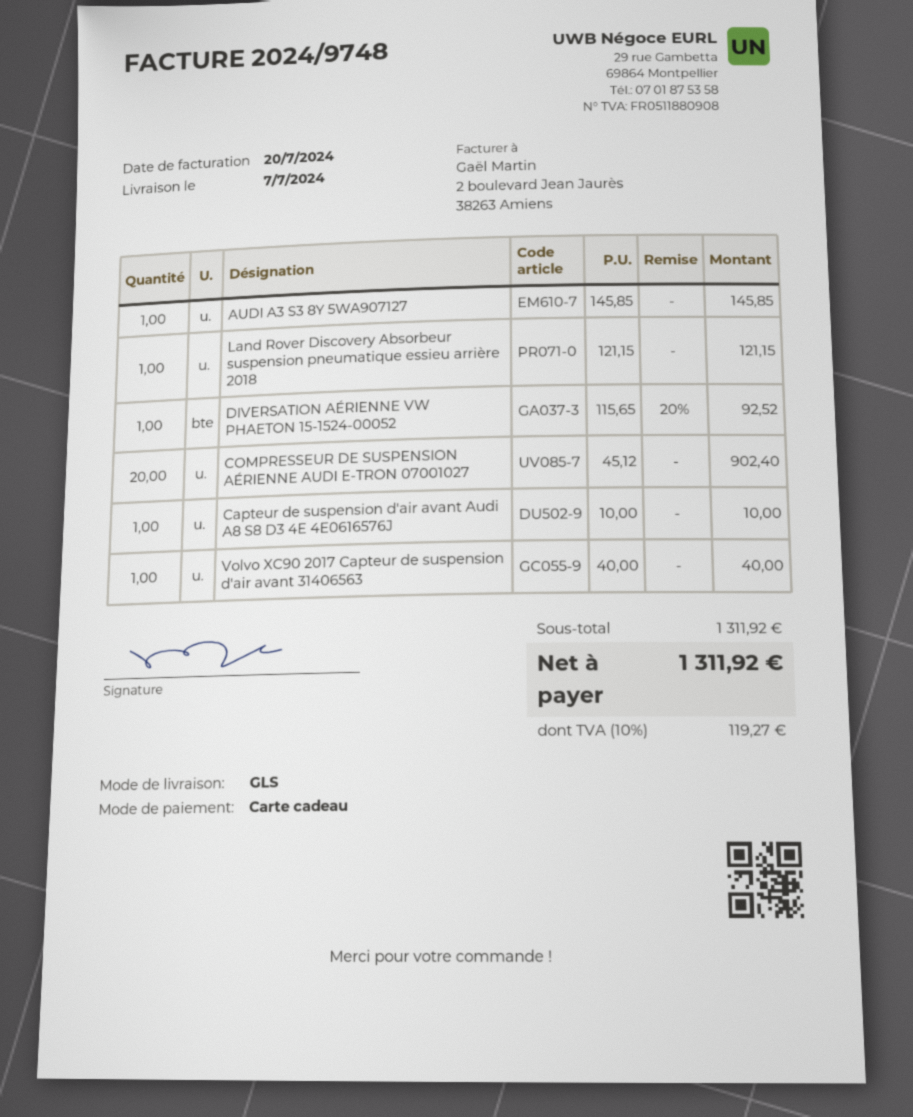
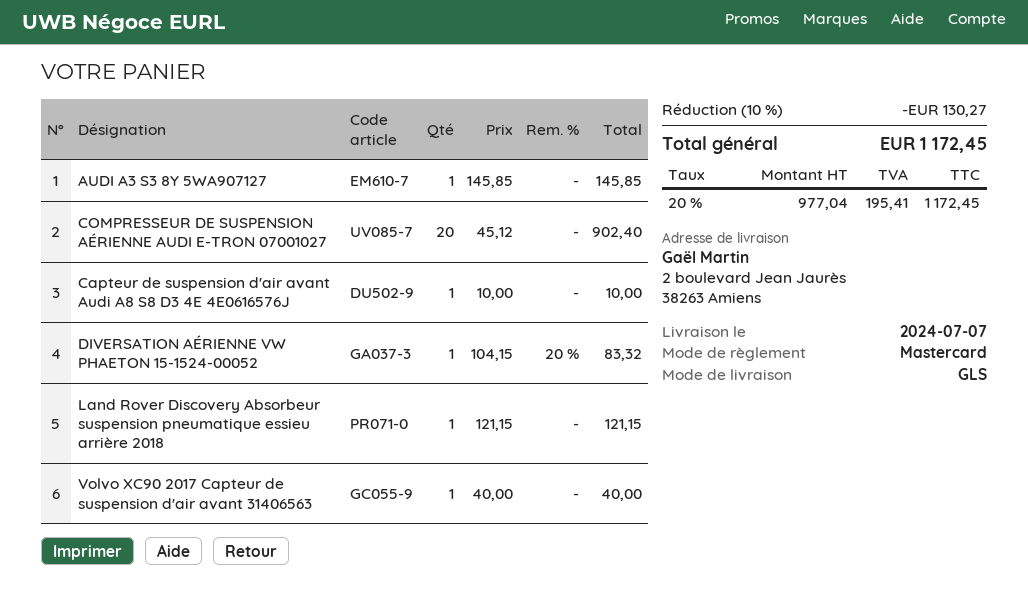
payment method: gift card -> Mastercard
DIVERSATION AÉRIENNE VW PHAETON 15-1524-00052: 1 x 115.65 - 20% = 92.52 -> 1 x 104.15 - 20% = 83.32
discount: none -> 10% = 130.27
tax: 10% = 119.27 -> 20% = 195.41
total: 1311.92 -> 1172.45

